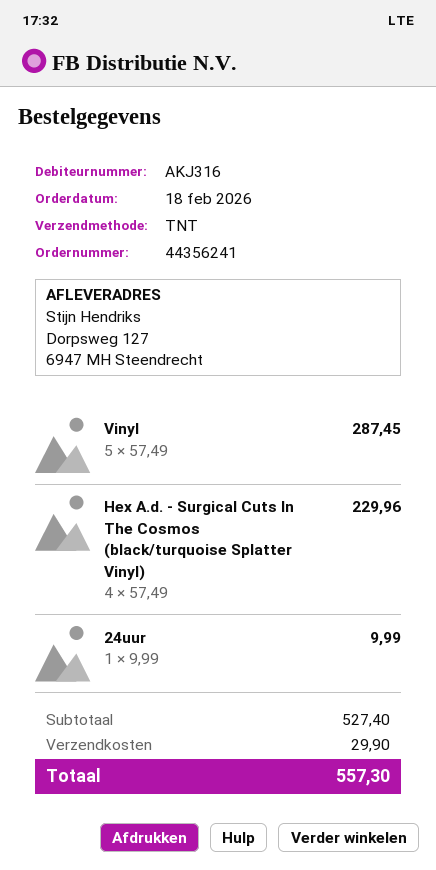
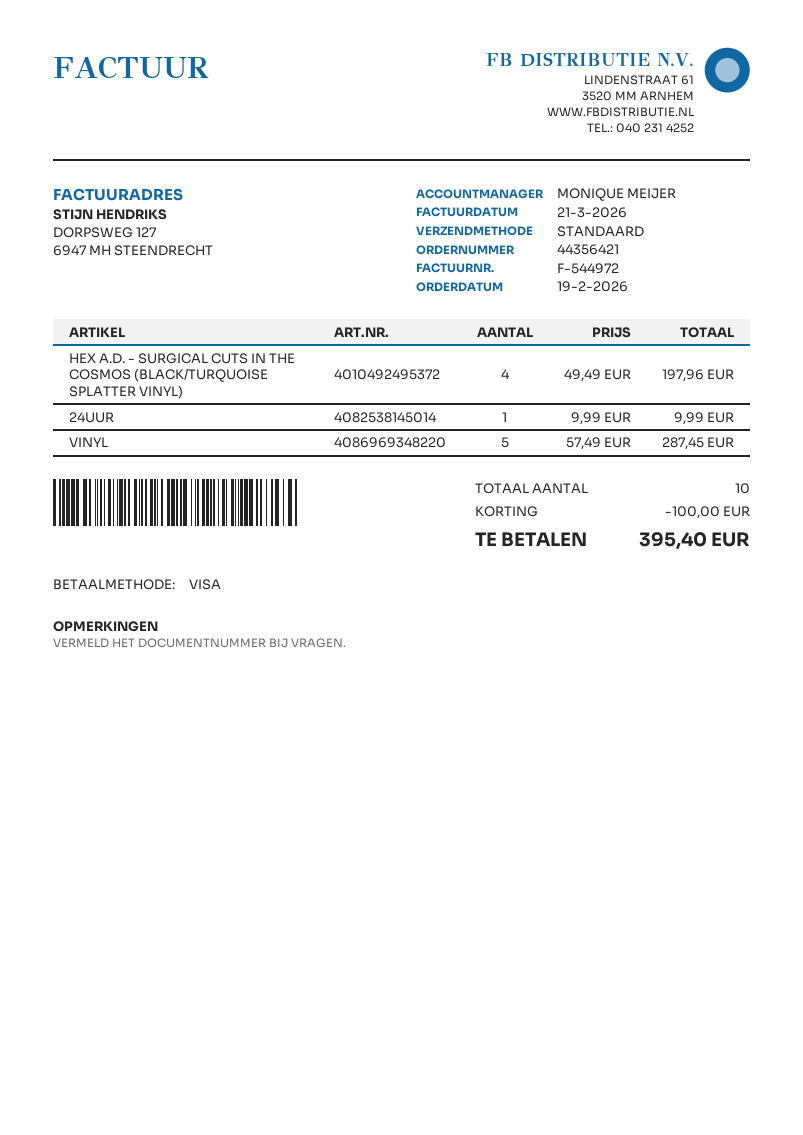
order number: 44356241 -> 44356421
order date: 2026-02-18 -> 2026-02-19
shipping method: TNT -> standard
Hex A.d. - Surgical Cuts In The Cosmos (black/turquoise Splatter Vinyl): 4 x 57.49 = 229.96 -> 4 x 49.49 = 197.96
discount: none -> 100.00
shipping: 29.90 -> none
total: 557.30 -> 395.40

